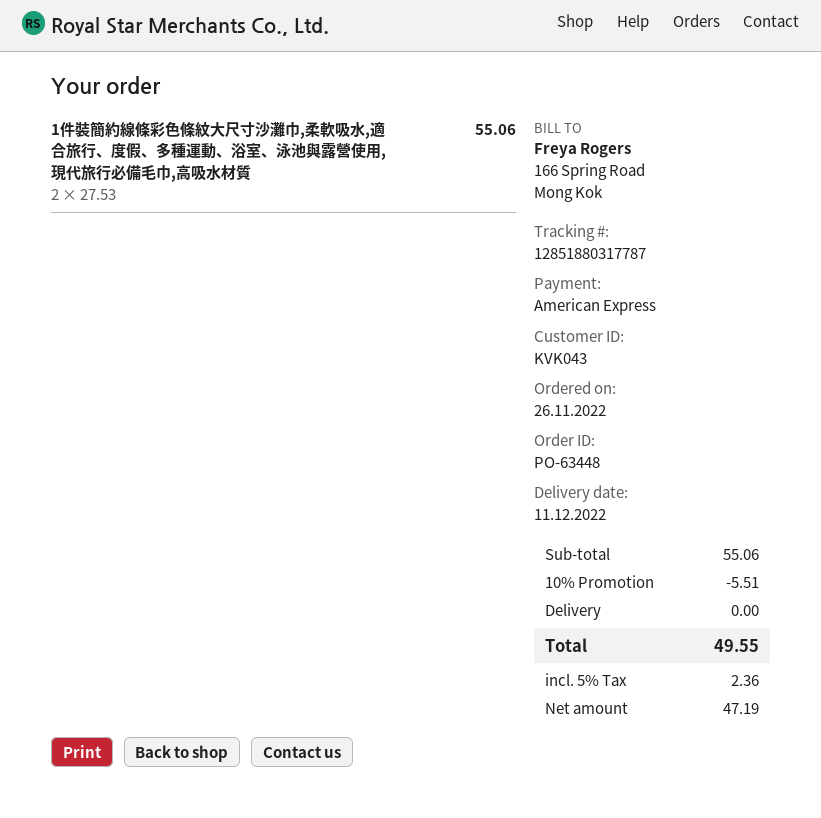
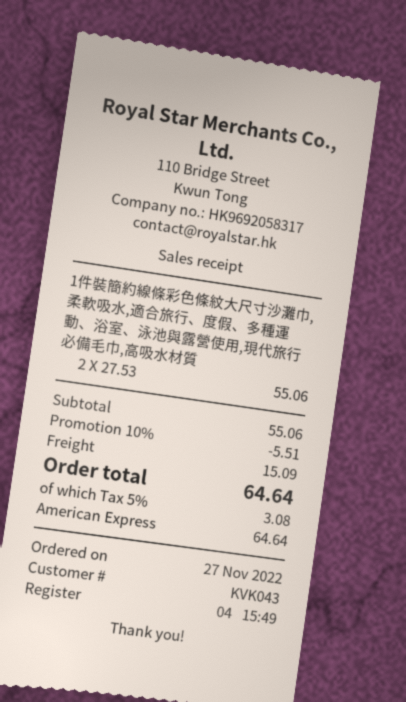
order date: 2022-11-26 -> 2022-11-27
shipping: 0.00 -> 15.09
tax: 5% = 2.36 -> 5% = 3.08
total: 49.55 -> 64.64

